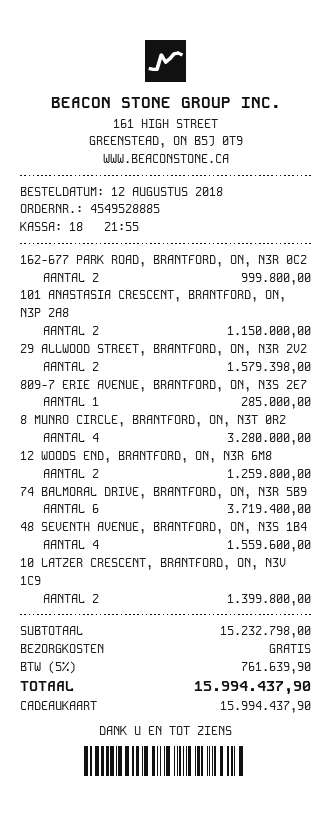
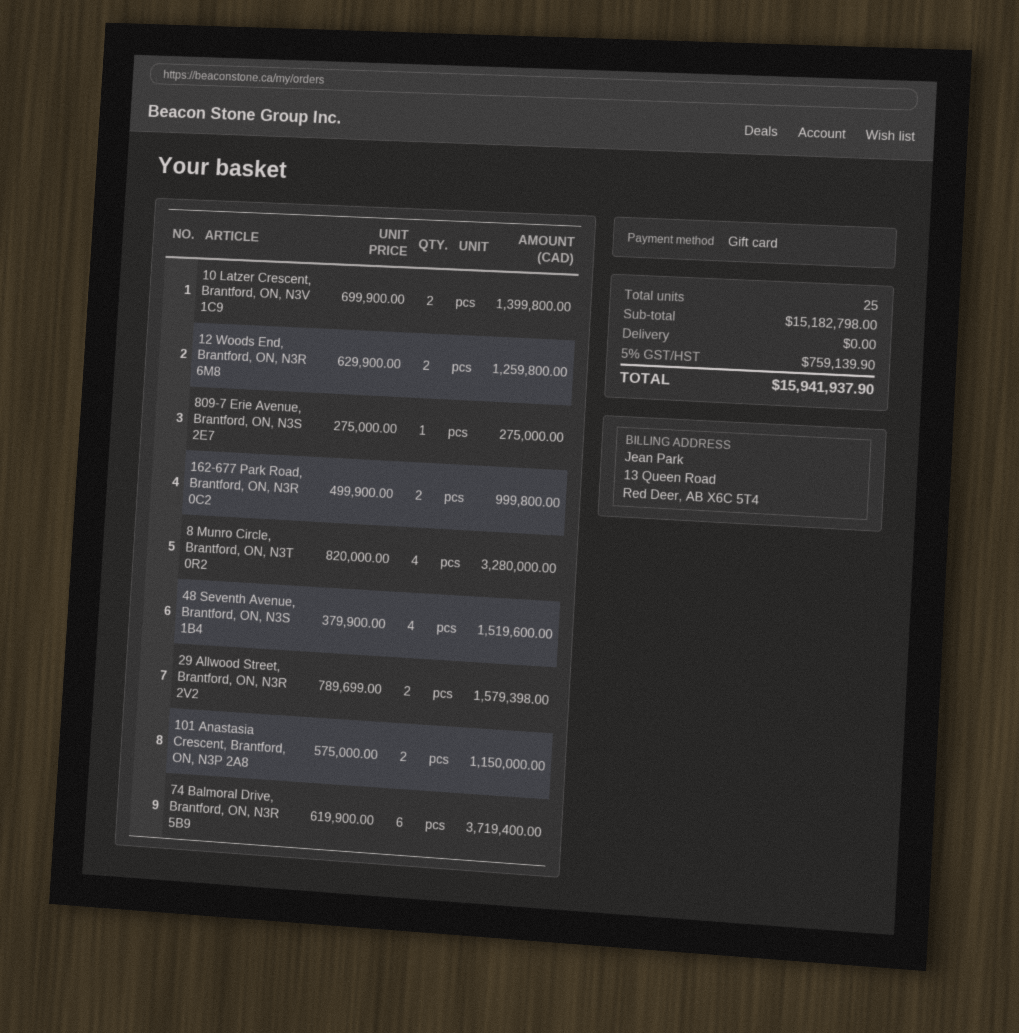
809-7 ERIE AVENUE, BRANTFORD, ON, N3S 2E7: 1 for 285000.00 -> 1 for 275000.00
48 SEVENTH AVENUE, BRANTFORD, ON, N3S 1B4: 4 for 1559600.00 -> 4 for 1519600.00
subtotal: 15232798.00 -> 15182798.00
tax: 5% = 761639.90 -> 5% = 759139.90
total: 15994437.90 -> 15941937.90

